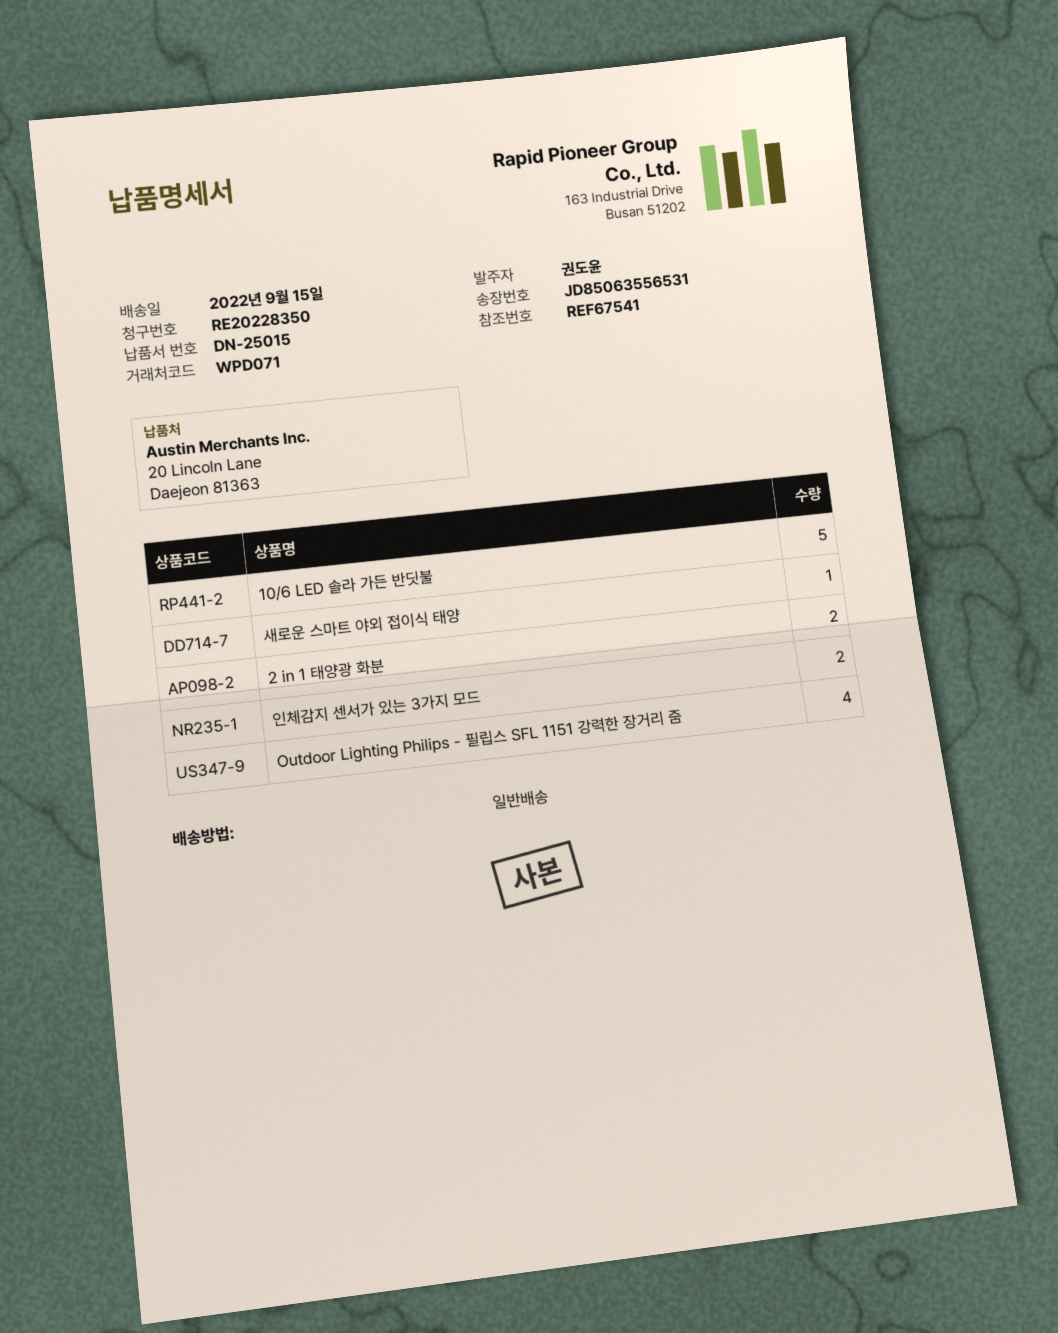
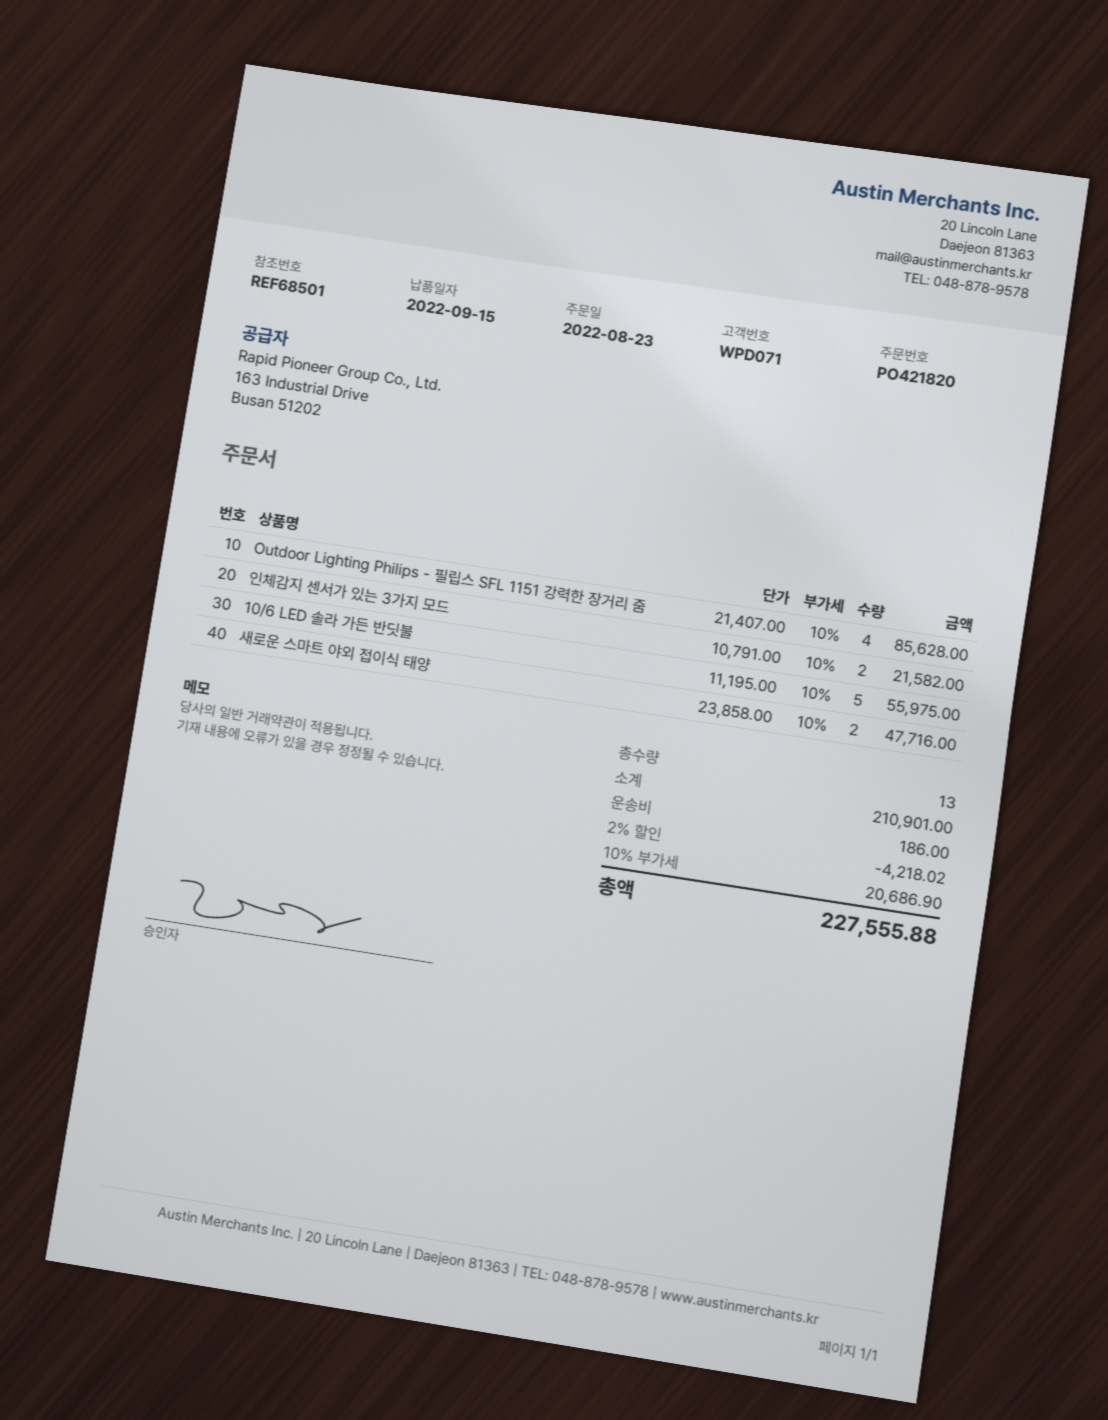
reference: REF67541 -> REF68501
새로운 스마트 야외 접이식 태양: 1 -> 2
2 in 1 태양광 화분: 2 -> none

